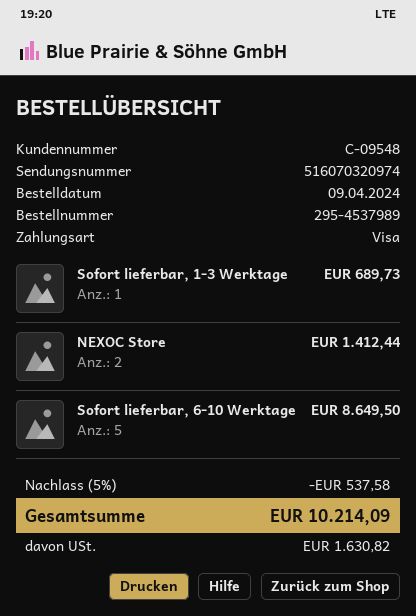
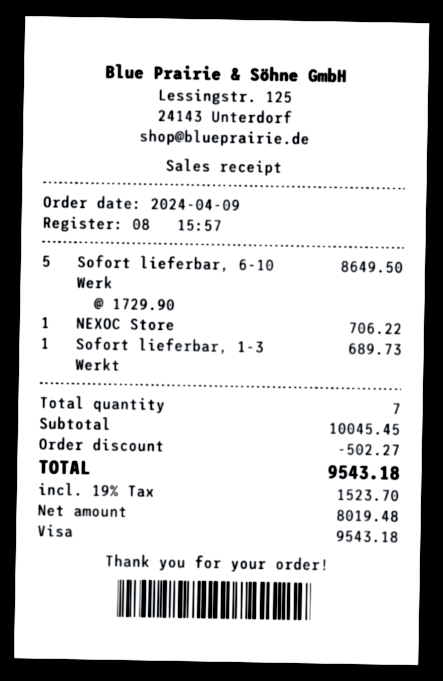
NEXOC Store: 2 for 1412.44 -> 1 for 706.22
discount: 537.58 -> 502.27
tax: 1630.82 -> 1523.70
total: 10214.09 -> 9543.18

